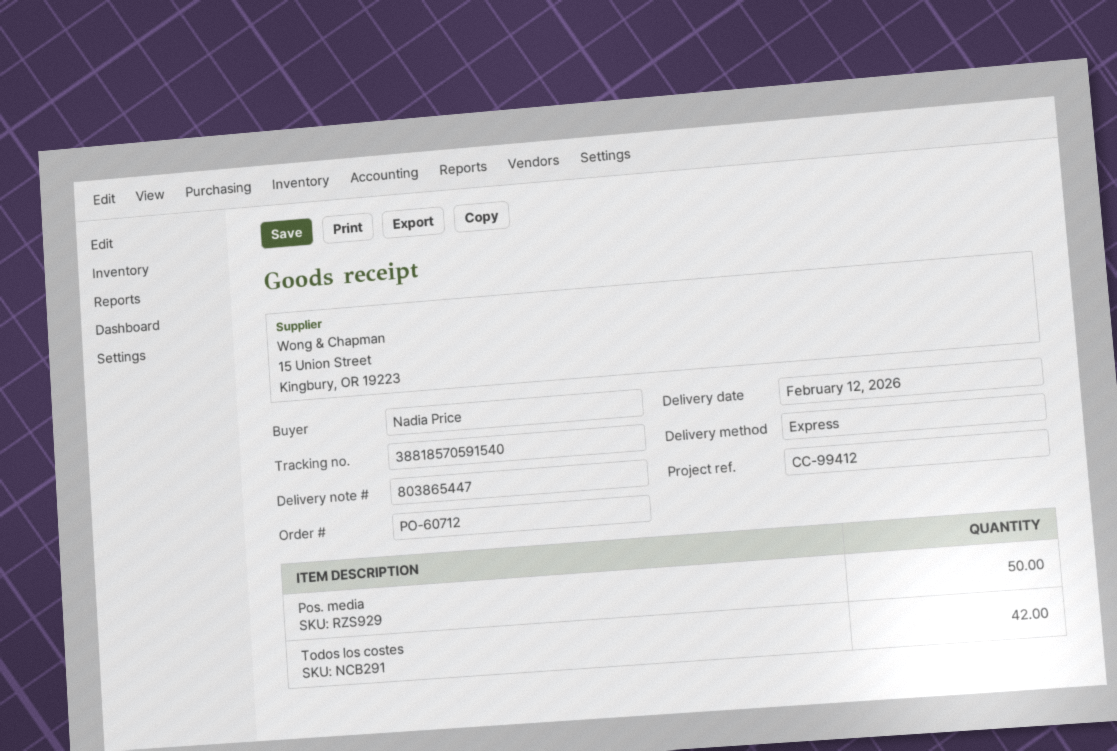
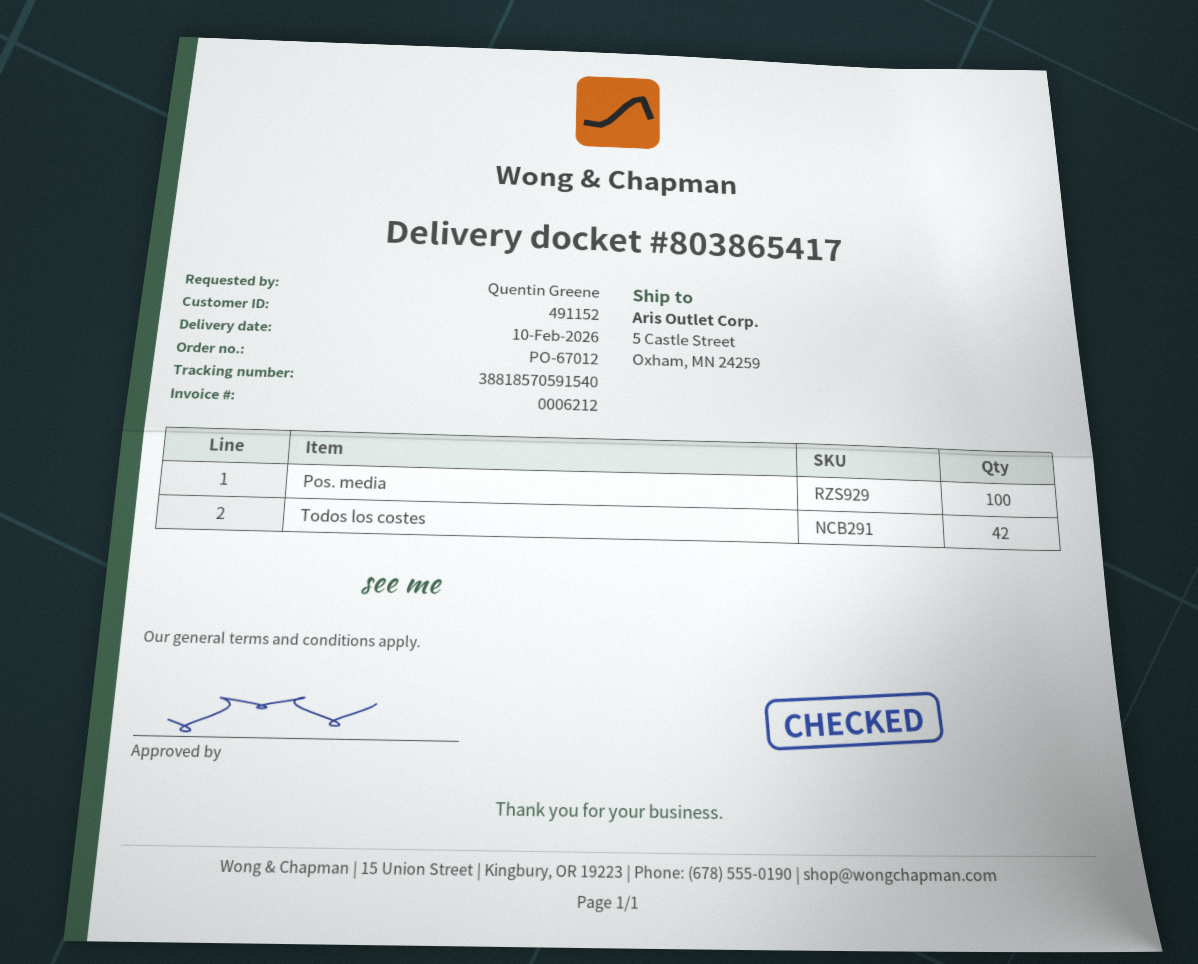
order number: PO-60712 -> PO-67012
delivery note number: 803865447 -> 803865417
delivery date: 2026-02-12 -> 2026-02-10
ordered by: Nadia Price -> Quentin Greene
Pos. media: 50 -> 100

